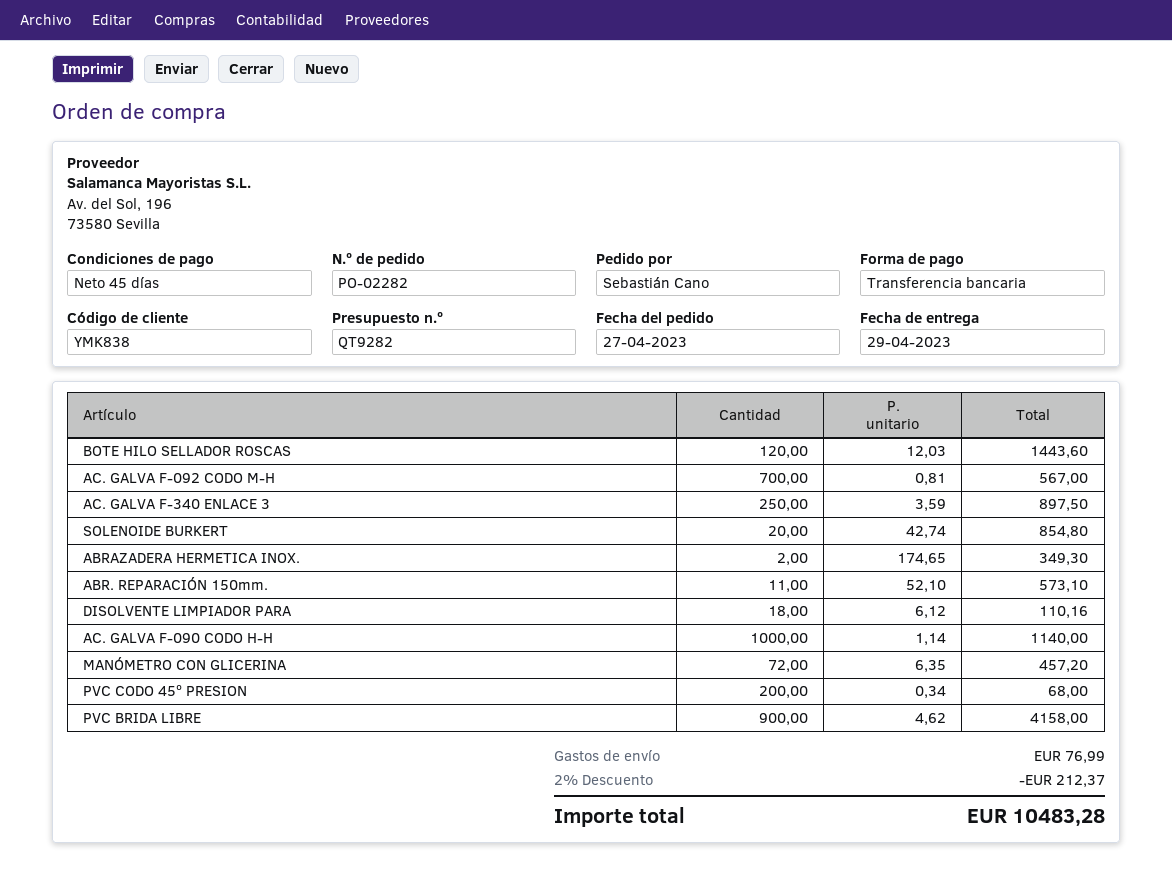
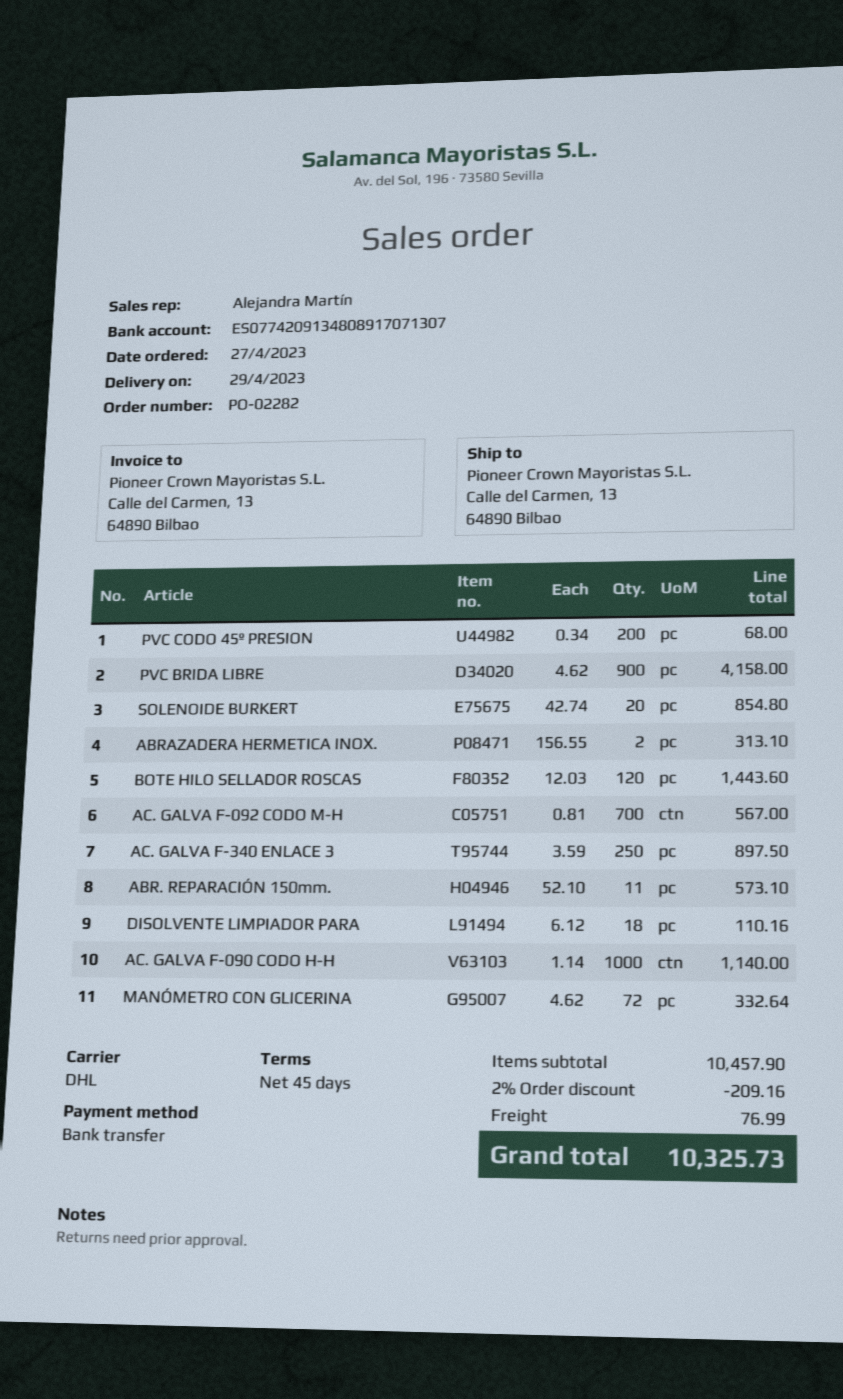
ABRAZADERA HERMETICA INOX.: 2 x 174.65 = 349.30 -> 2 x 156.55 = 313.10
MANÓMETRO CON GLICERINA: 72 x 6.35 = 457.20 -> 72 x 4.62 = 332.64
discount: 2% = 212.37 -> 2% = 209.16
total: 10483.28 -> 10325.73

